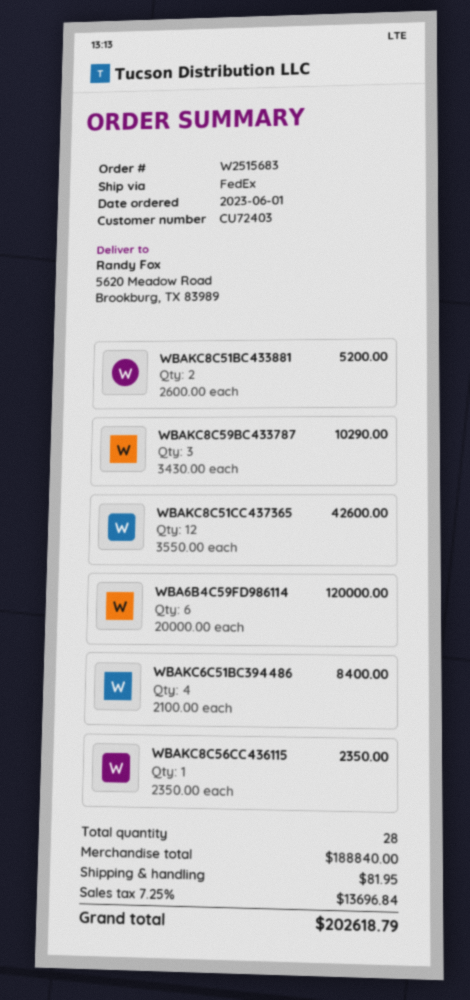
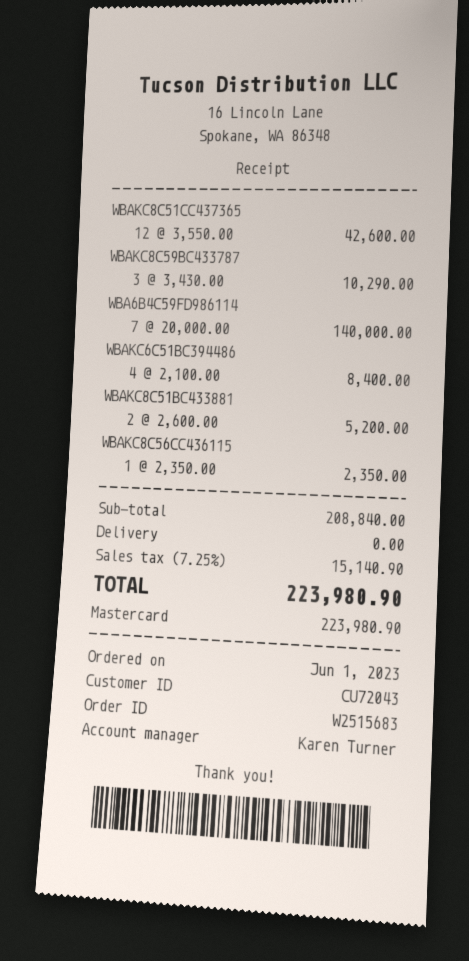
customer number: CU72403 -> CU72043
WBA6B4C59FD986114: 6 x 20000.00 = 120000.00 -> 7 x 20000.00 = 140000.00
subtotal: 188840.00 -> 208840.00
shipping: 81.95 -> 0.00
tax: 7.25% = 13696.84 -> 7.25% = 15140.90
total: 202618.79 -> 223980.90

